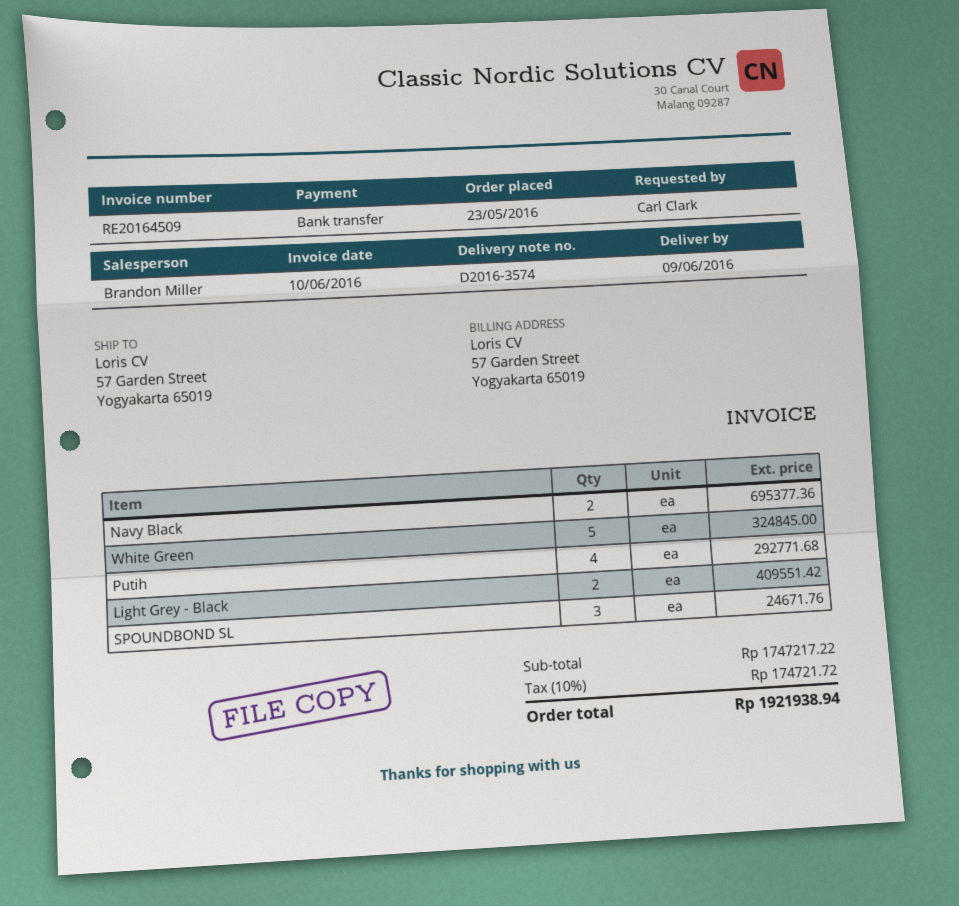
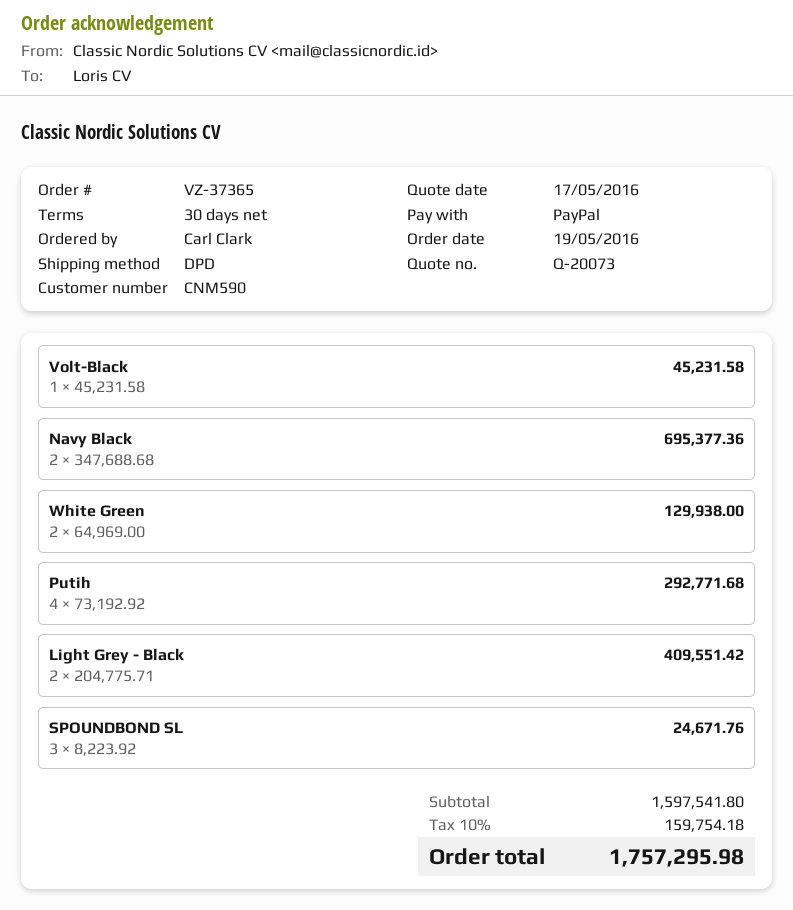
order date: 2016-05-23 -> 2016-05-19
payment method: bank transfer -> PayPal
White Green: 5 for 324845.00 -> 2 for 129938.00
Volt-Black: none -> 1 for 45231.58
subtotal: 1747217.22 -> 1597541.80
tax: 10% = 174721.72 -> 10% = 159754.18
total: 1921938.94 -> 1757295.98

